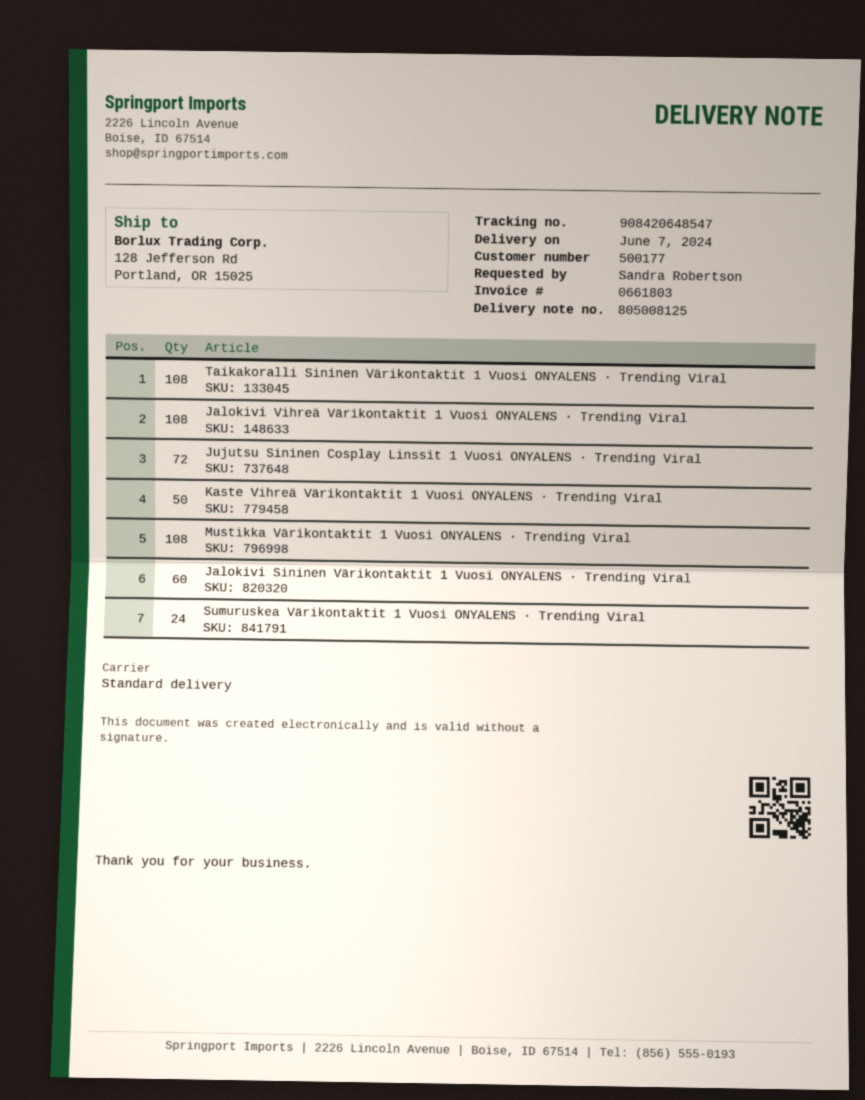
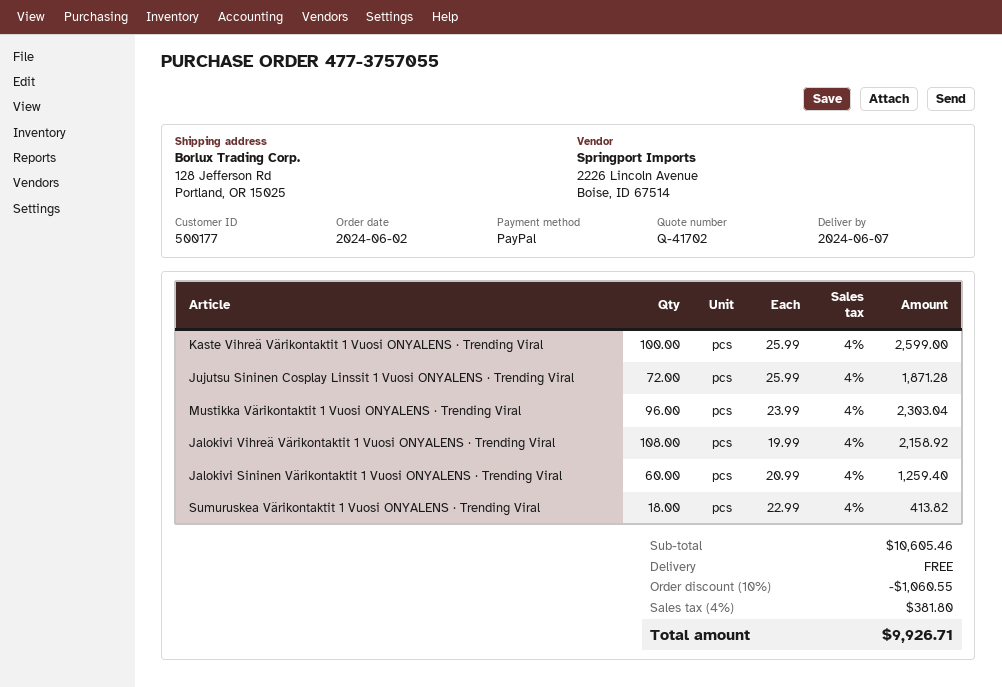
Taikakoralli Sininen Värikontaktit 1 Vuosi ONYALENS · Trending Viral: 108 -> none
Kaste Vihreä Värikontaktit 1 Vuosi ONYALENS · Trending Viral: 50 -> 100
Mustikka Värikontaktit 1 Vuosi ONYALENS · Trending Viral: 108 -> 96
Sumuruskea Värikontaktit 1 Vuosi ONYALENS · Trending Viral: 24 -> 18

